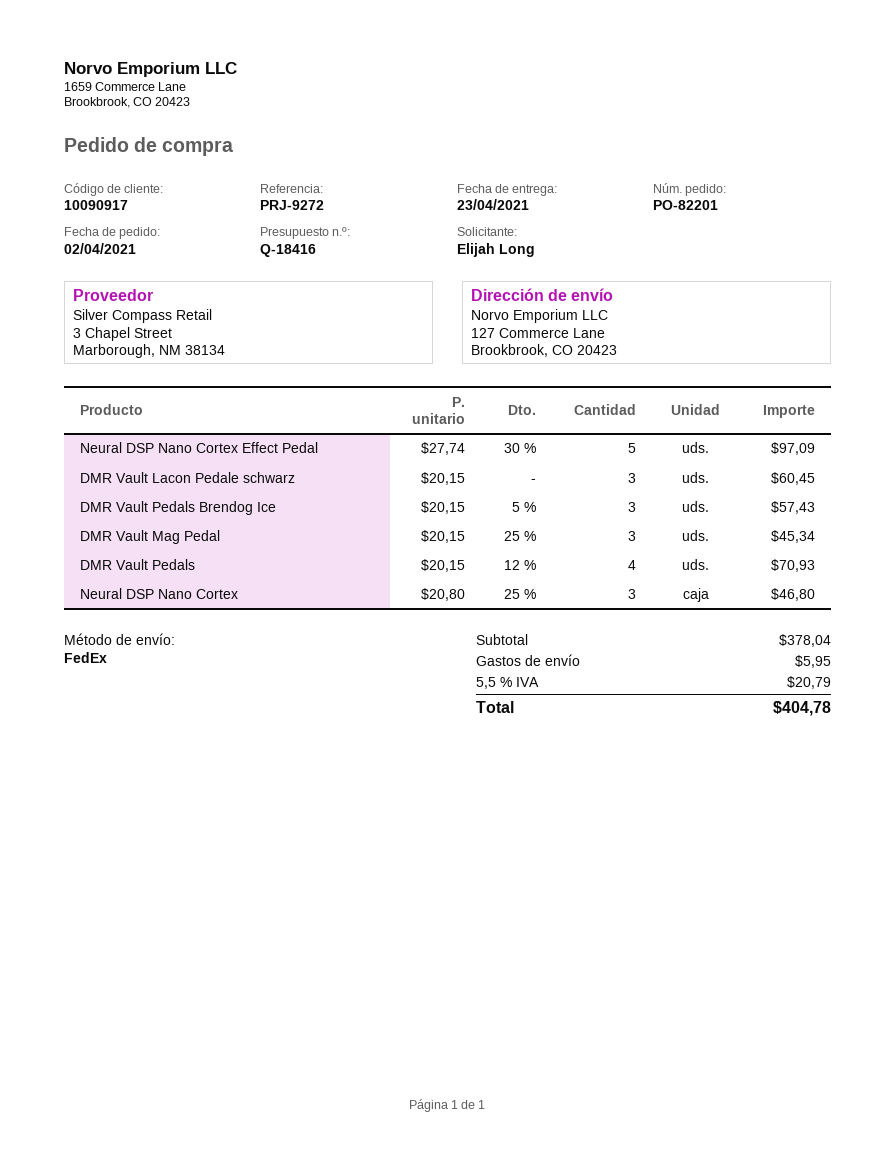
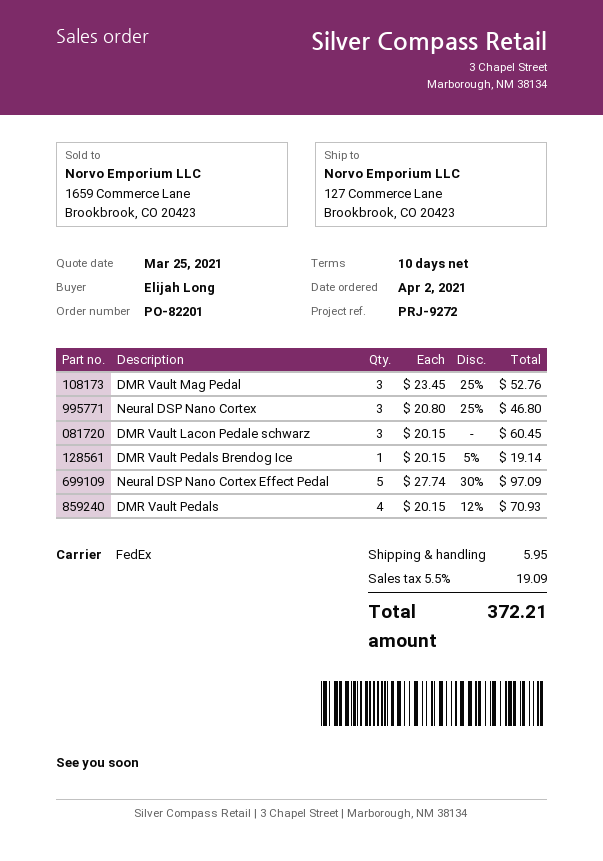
DMR Vault Pedals Brendog Ice: 3 x 20.15 - 5% = 57.43 -> 1 x 20.15 - 5% = 19.14
DMR Vault Mag Pedal: 3 x 20.15 - 25% = 45.34 -> 3 x 23.45 - 25% = 52.76
tax: 5.5% = 20.79 -> 5.5% = 19.09
total: 404.78 -> 372.21

